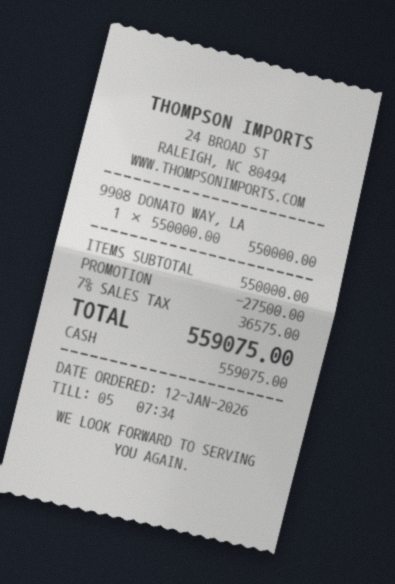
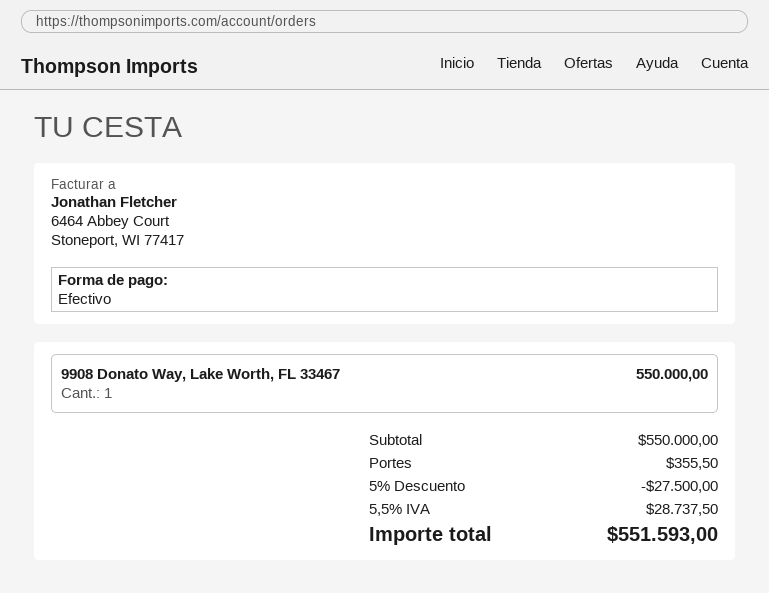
shipping: none -> 355.50
tax: 7% = 36575.00 -> 5.5% = 28737.50
total: 559075.00 -> 551593.00

